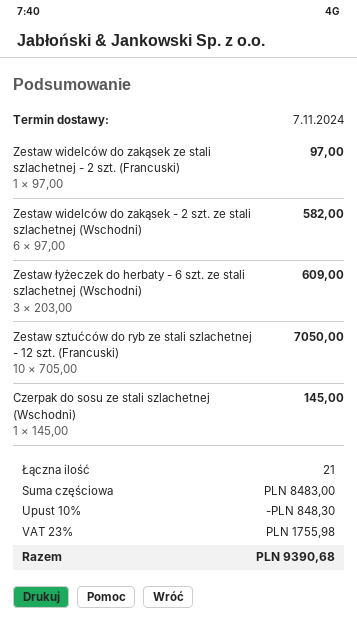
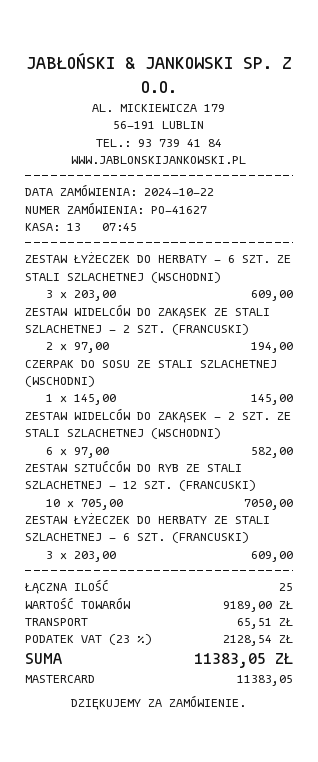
Zestaw widelców do zakąsek ze stali szlachetnej - 2 szt. (Francuski): 1 x 97.00 = 97.00 -> 2 x 97.00 = 194.00
ZESTAW ŁYŻECZEK DO HERBATY ZE STALI SZLACHETNEJ - 6 SZT. (FRANCUSKI): none -> 3 x 203.00 = 609.00
total quantity: 21 -> 25
subtotal: 8483.00 -> 9189.00
discount: 10% = 848.30 -> none
shipping: none -> 65.51
tax: 23% = 1755.98 -> 23% = 2128.54
total: 9390.68 -> 11383.05

